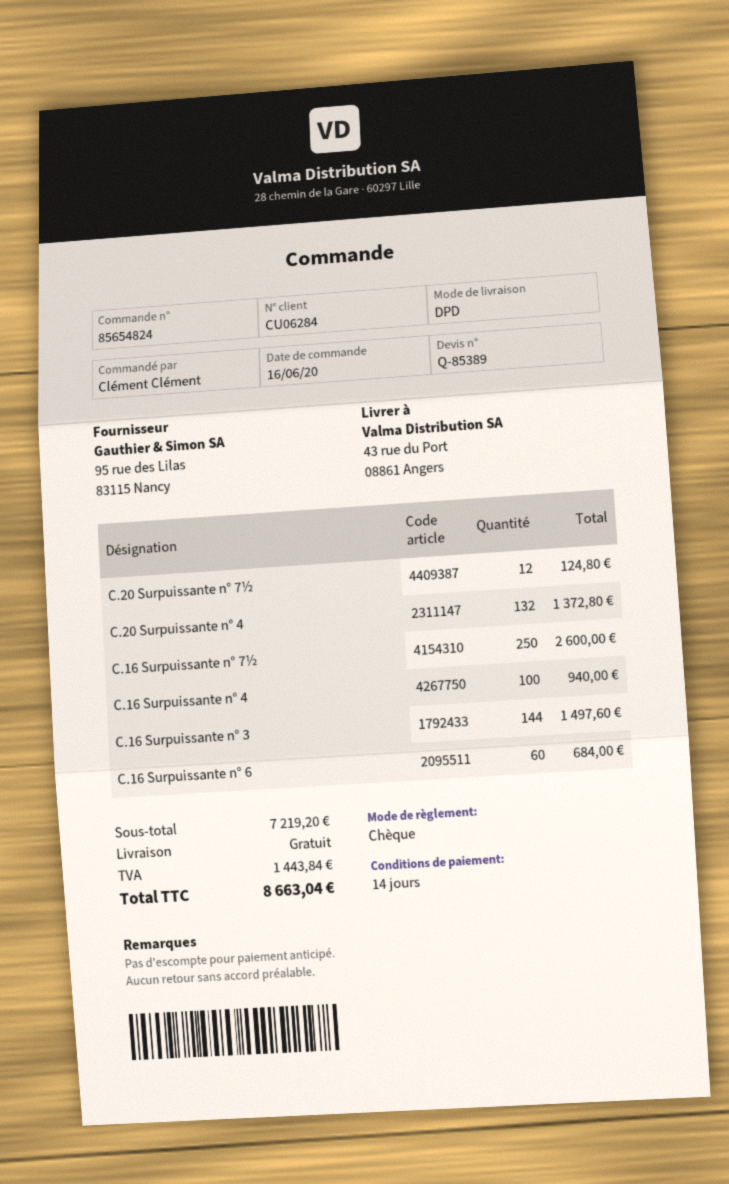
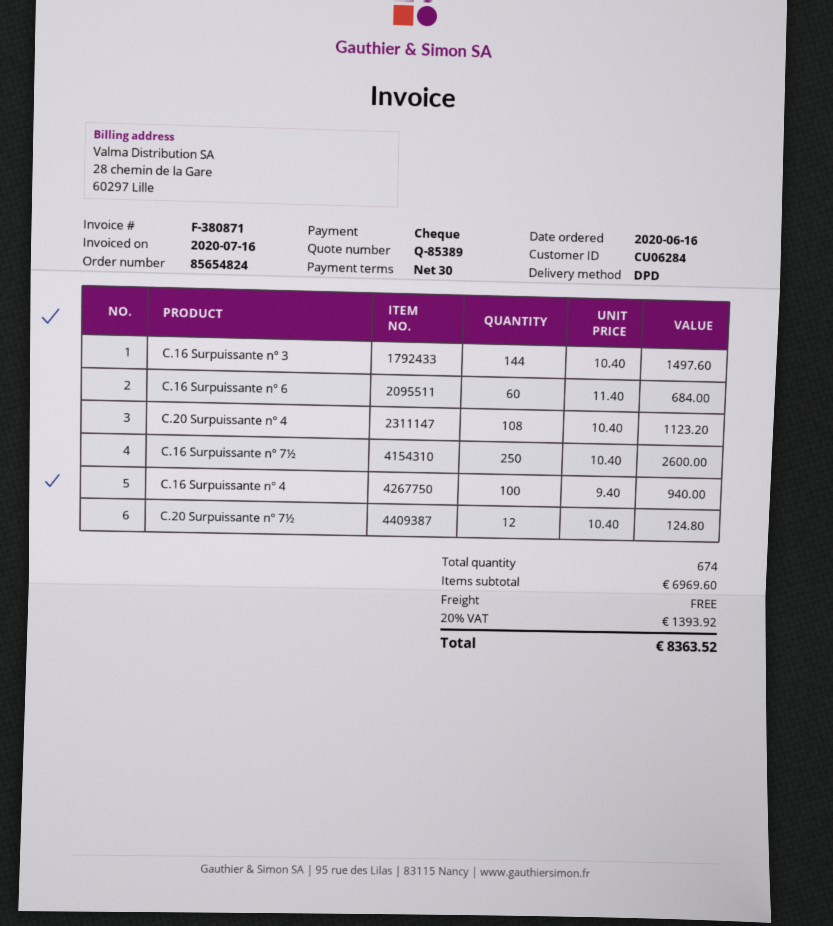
payment terms: 14 days -> 30 days
C.20 Surpuissante n° 4: 132 for 1372.80 -> 108 for 1123.20
subtotal: 7219.20 -> 6969.60
tax: 1443.84 -> 1393.92
total: 8663.04 -> 8363.52

